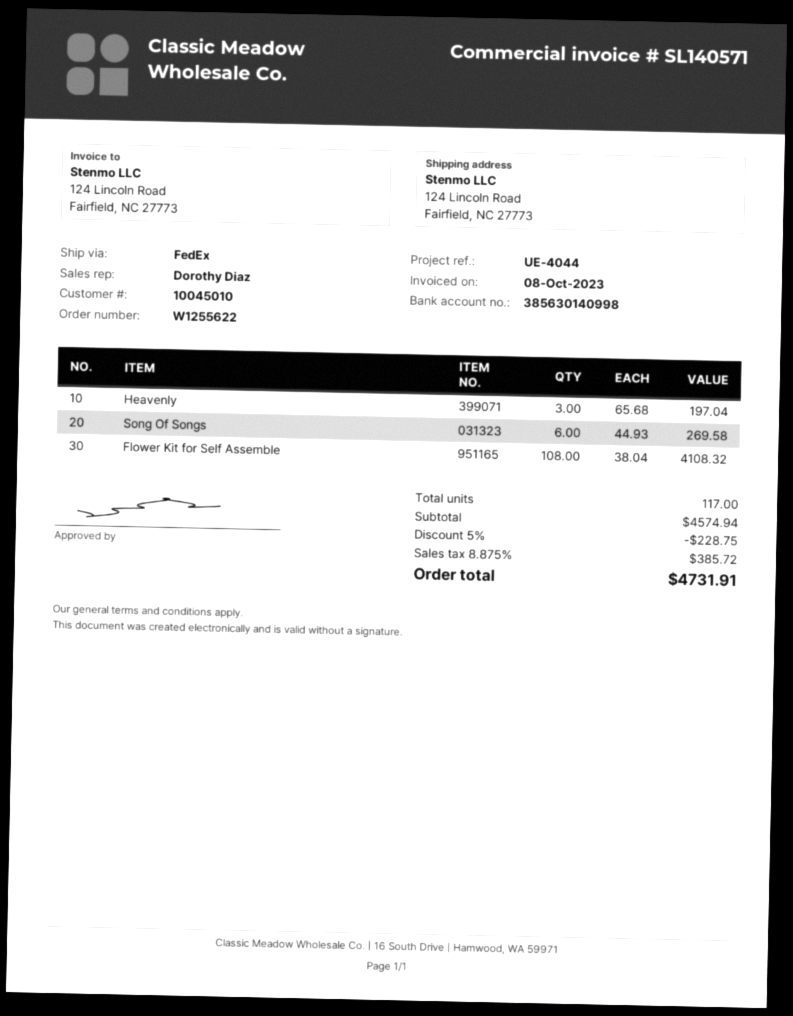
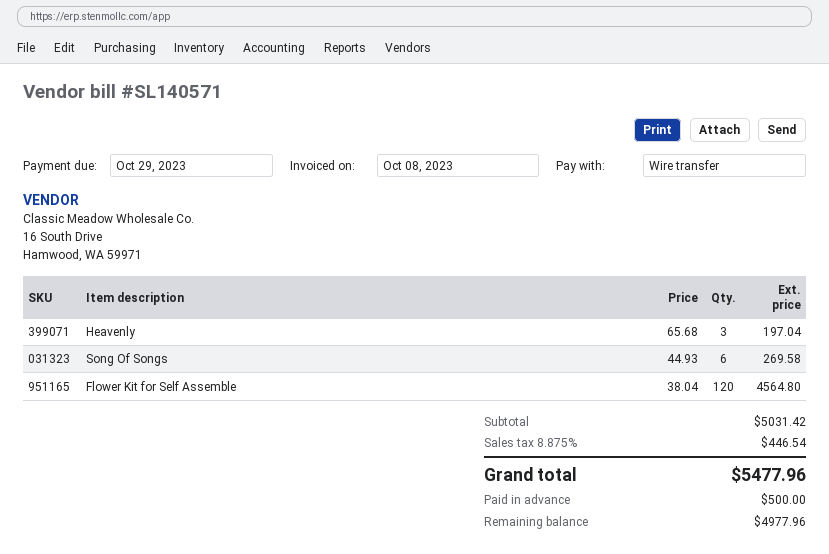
Flower Kit for Self Assemble: 108 x 38.04 = 4108.32 -> 120 x 38.04 = 4564.80
subtotal: 4574.94 -> 5031.42
discount: 5% = 228.75 -> none
tax: 8.875% = 385.72 -> 8.875% = 446.54
total: 4731.91 -> 5477.96

